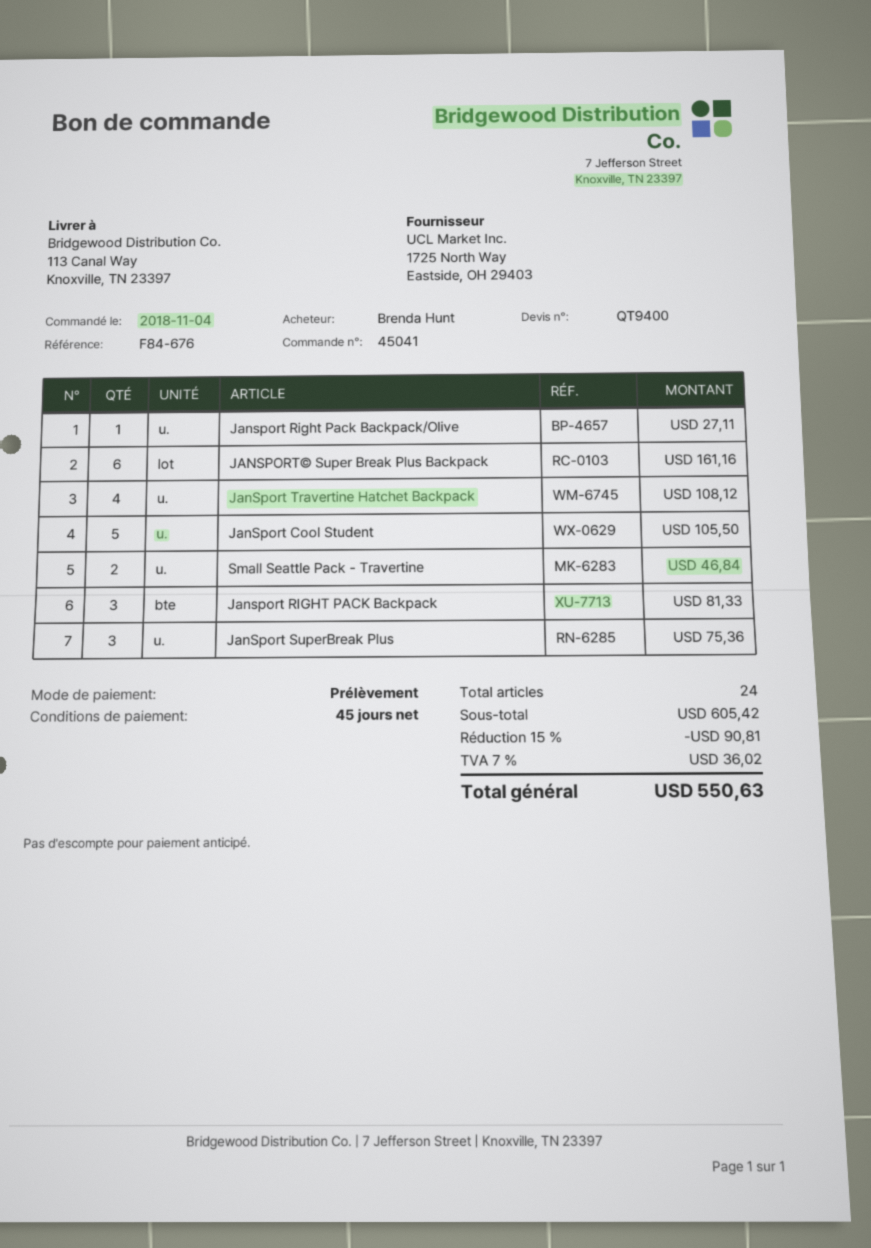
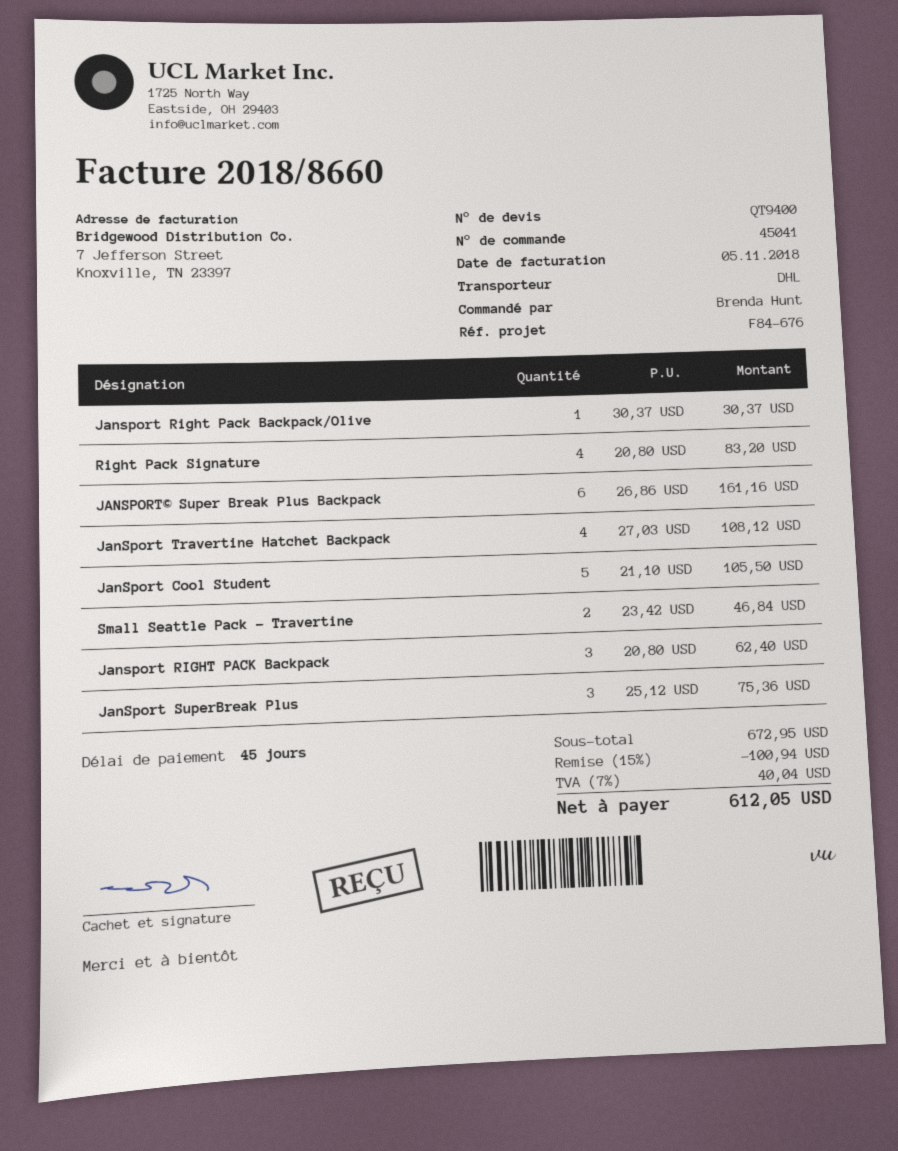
Jansport Right Pack Backpack/Olive: 1 for 27.11 -> 1 for 30.37
Jansport RIGHT PACK Backpack: 3 for 81.33 -> 3 for 62.40
Right Pack Signature: none -> 4 for 83.20
subtotal: 605.42 -> 672.95
discount: 15% = 90.81 -> 15% = 100.94
tax: 7% = 36.02 -> 7% = 40.04
total: 550.63 -> 612.05

